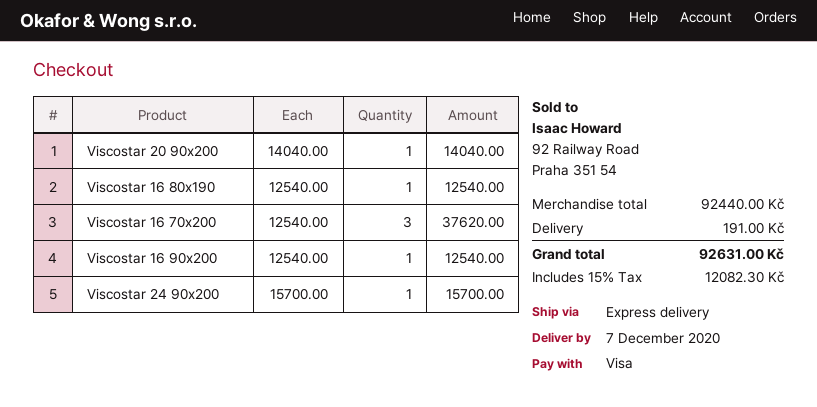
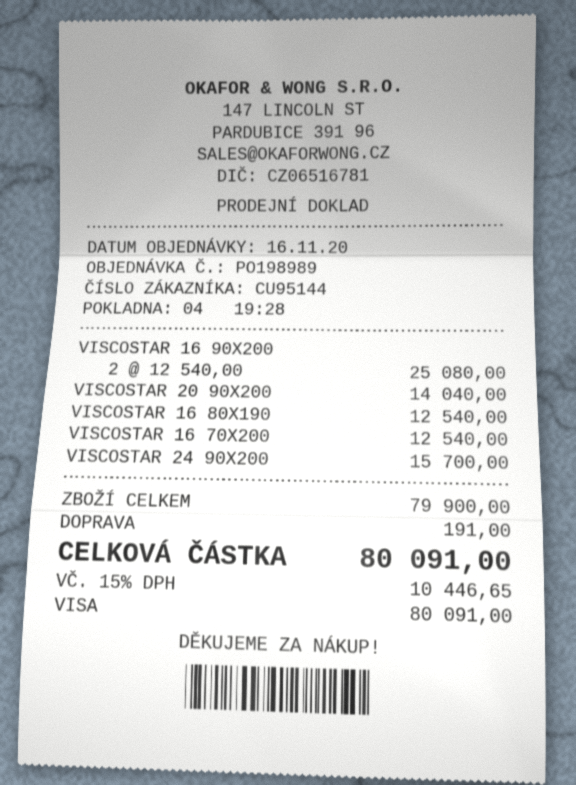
Viscostar 16 70x200: 3 x 12540.00 = 37620.00 -> 1 x 12540.00 = 12540.00
Viscostar 16 90x200: 1 x 12540.00 = 12540.00 -> 2 x 12540.00 = 25080.00
subtotal: 92440.00 -> 79900.00
tax: 15% = 12082.30 -> 15% = 10446.65
total: 92631.00 -> 80091.00

